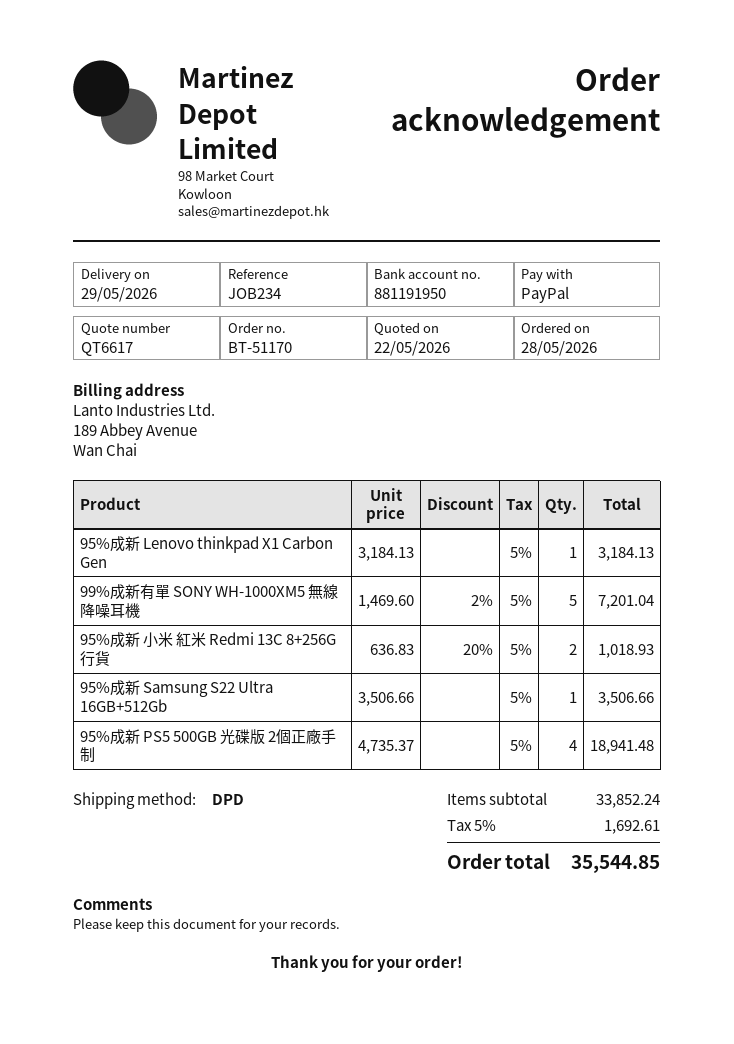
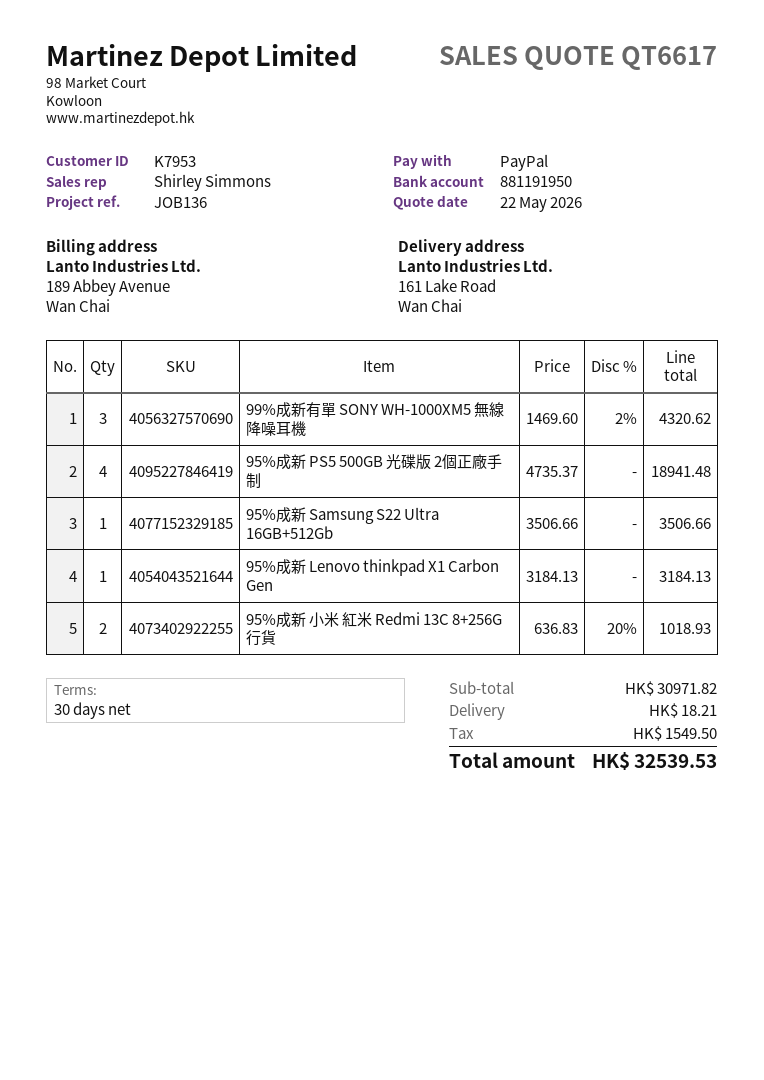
reference: JOB234 -> JOB136
99%成新有單 SONY WH-1000XM5 無線降噪耳機: 5 x 1469.60 - 2% = 7201.04 -> 3 x 1469.60 - 2% = 4320.62
subtotal: 33852.24 -> 30971.82
shipping: none -> 18.21
tax: 1692.61 -> 1549.50
total: 35544.85 -> 32539.53

